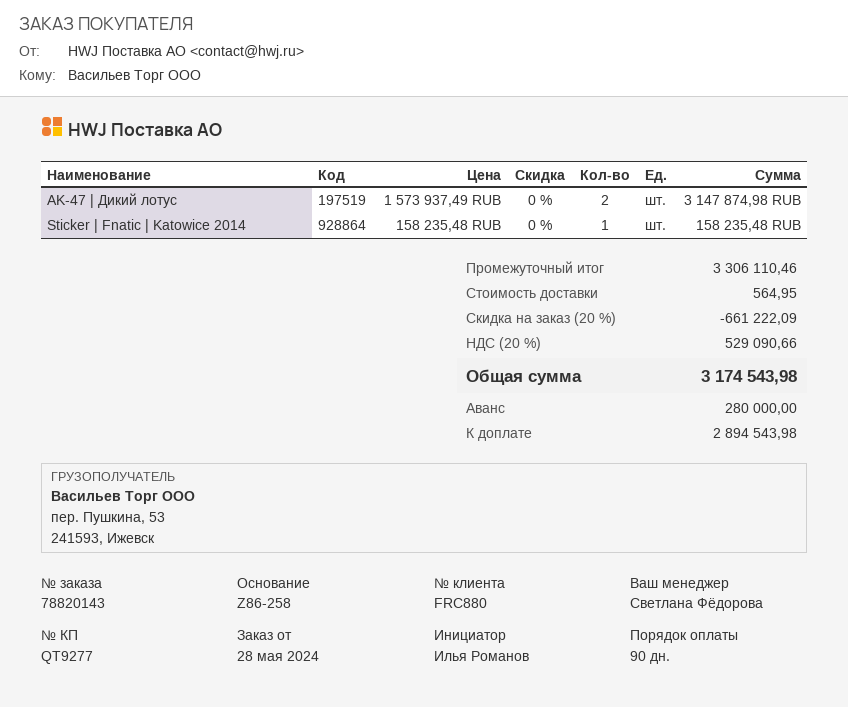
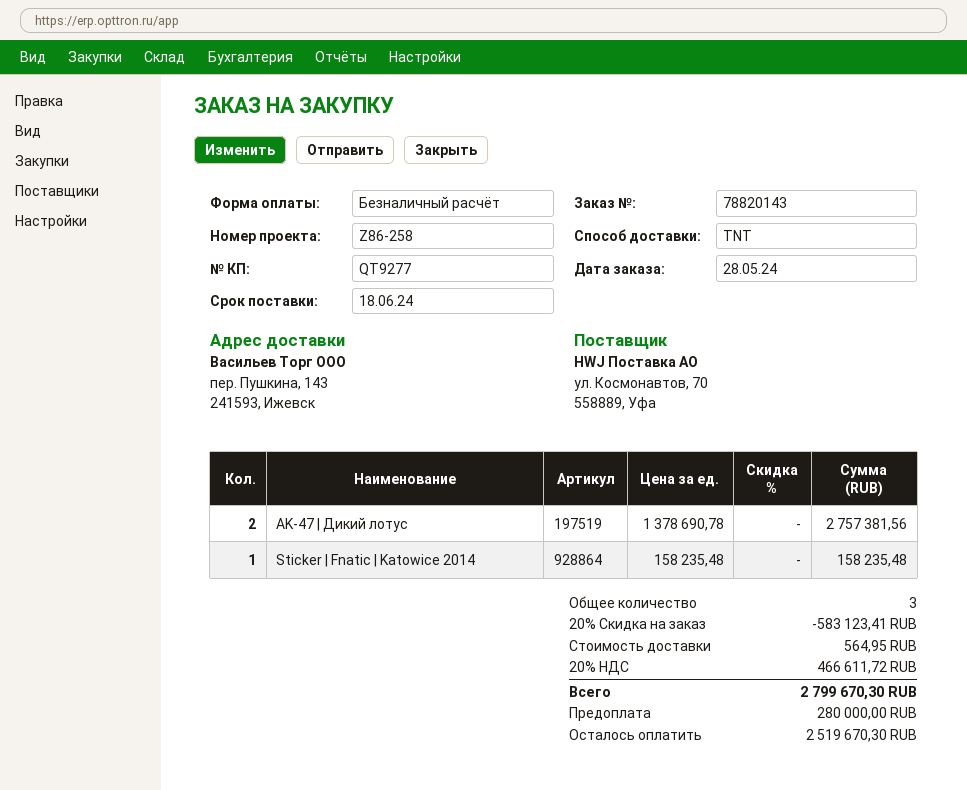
ship to: пер. Пушкина, 53, 241593, Ижевск -> пер. Пушкина, 143, 241593, Ижевск
AK-47 | Дикий лотус: 2 x 1573937.49 = 3147874.98 -> 2 x 1378690.78 = 2757381.56
discount: 20% = 661222.09 -> 20% = 583123.41
tax: 20% = 529090.66 -> 20% = 466611.72
total: 3174543.98 -> 2799670.30
balance: 2894543.98 -> 2519670.30

